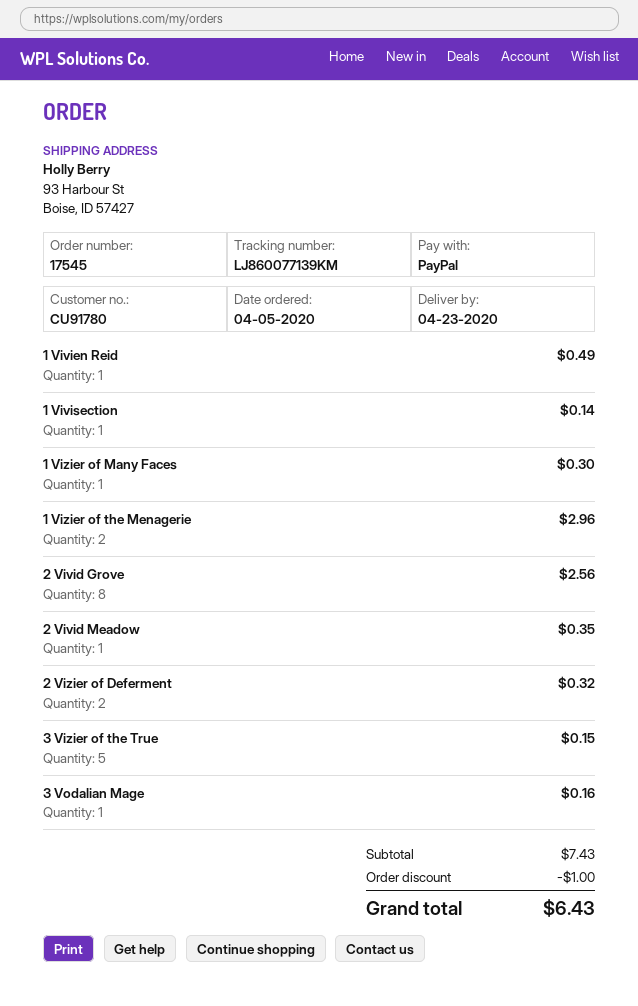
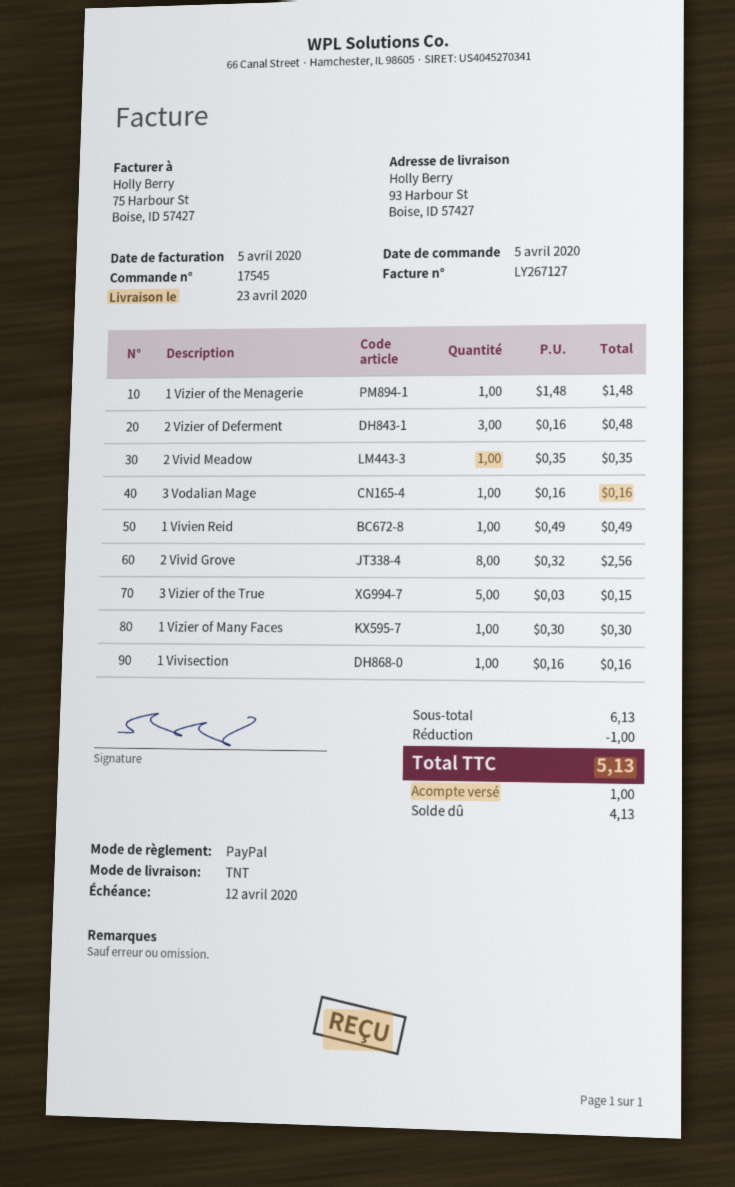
1 Vivisection: 1 for 0.14 -> 1 for 0.16
1 Vizier of the Menagerie: 2 for 2.96 -> 1 for 1.48
2 Vizier of Deferment: 2 for 0.32 -> 3 for 0.48
subtotal: 7.43 -> 6.13
total: 6.43 -> 5.13

